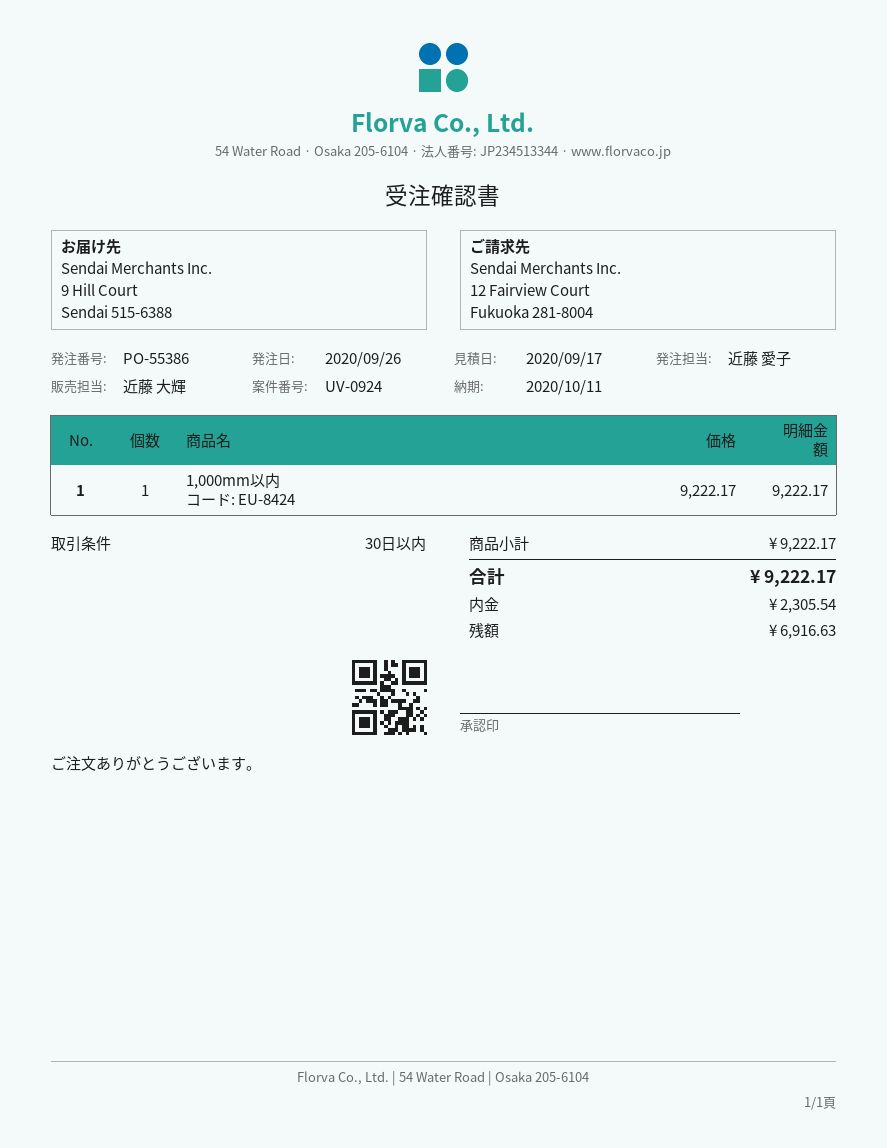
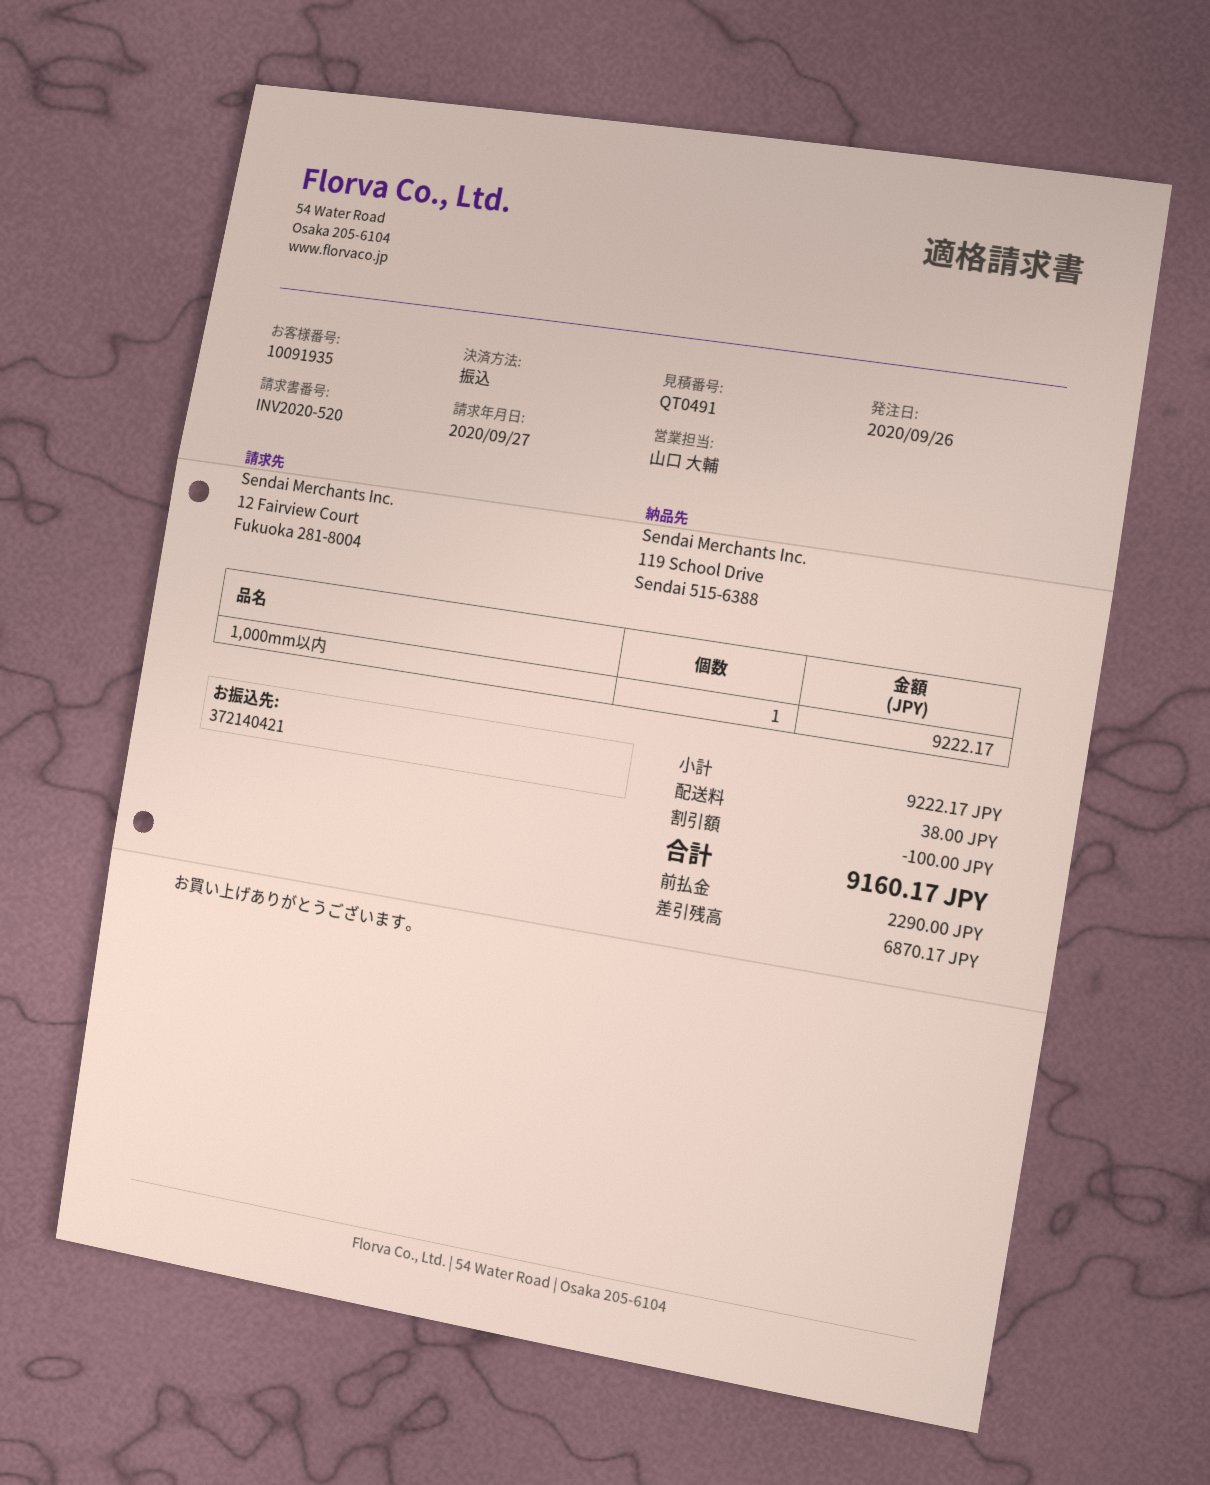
sales rep: 近藤 大輝 -> 山口 大輔
ship to: 9 Hill Court, Sendai 515-6388 -> 119 School Drive, Sendai 515-6388
discount: none -> 100.00
shipping: none -> 38.00
total: 9222.17 -> 9160.17
deposit: 2305.54 -> 2290.00
balance: 6916.63 -> 6870.17

